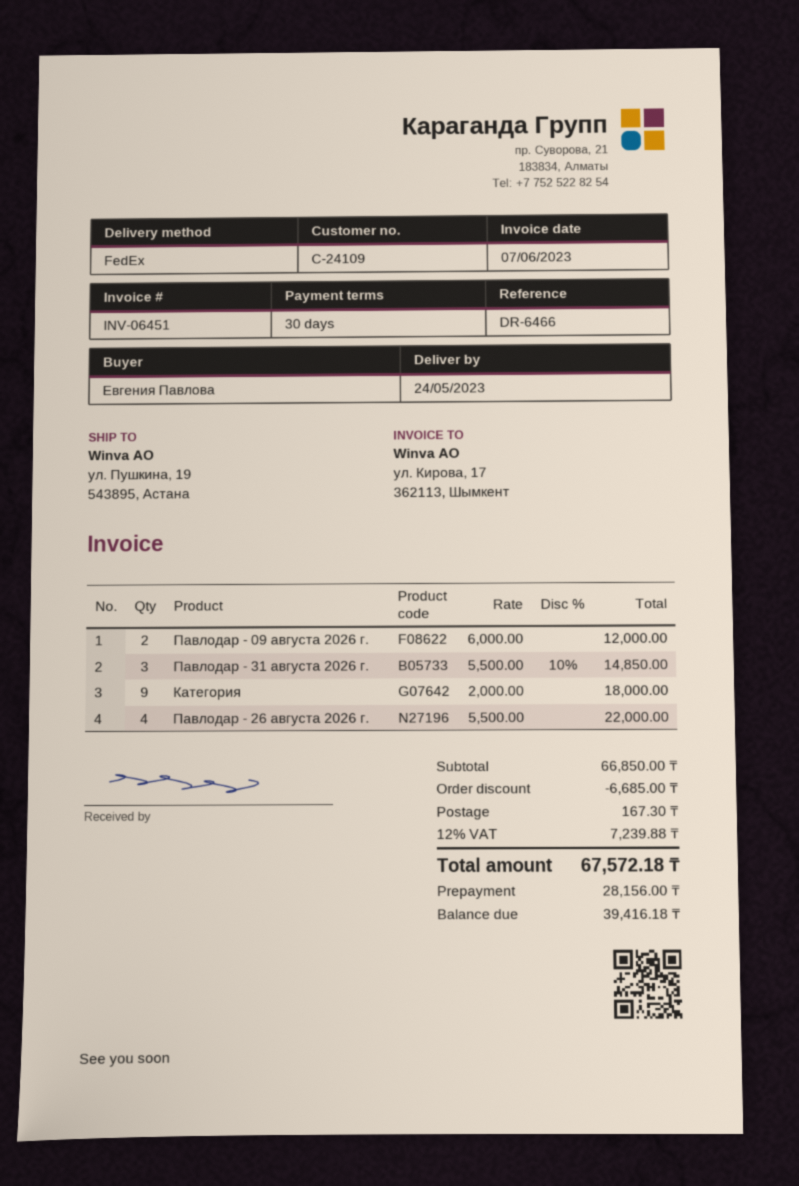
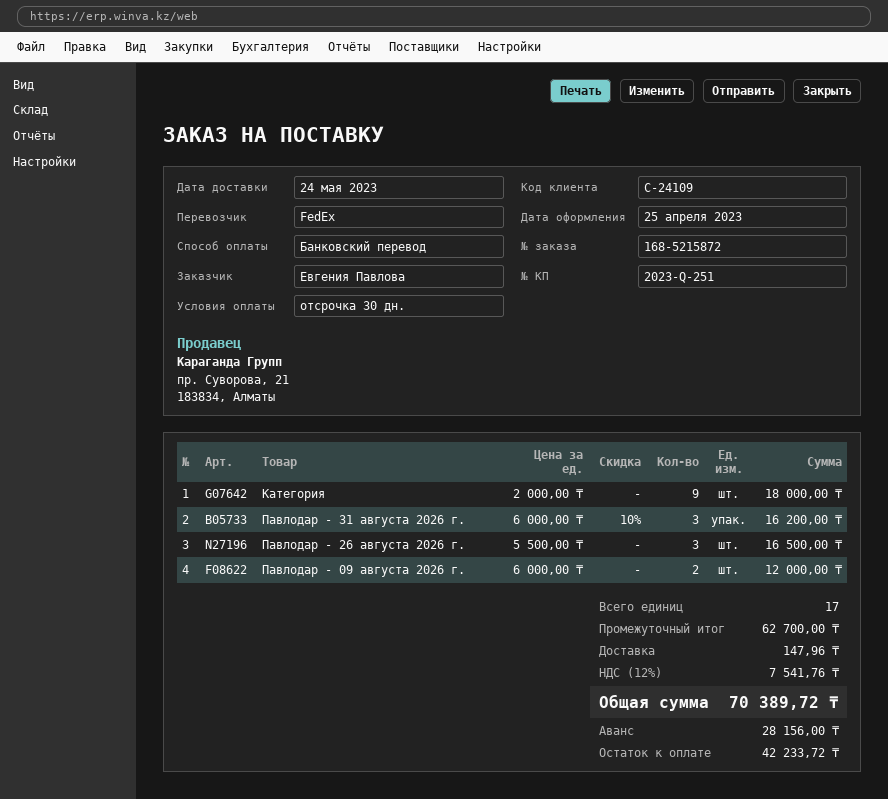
Павлодар - 31 августа 2026 г.: 3 x 5500.00 - 10% = 14850.00 -> 3 x 6000.00 - 10% = 16200.00
Павлодар - 26 августа 2026 г.: 4 x 5500.00 = 22000.00 -> 3 x 5500.00 = 16500.00
subtotal: 66850.00 -> 62700.00
discount: 6685.00 -> none
shipping: 167.30 -> 147.96
tax: 12% = 7239.88 -> 12% = 7541.76
total: 67572.18 -> 70389.72
balance: 39416.18 -> 42233.72

